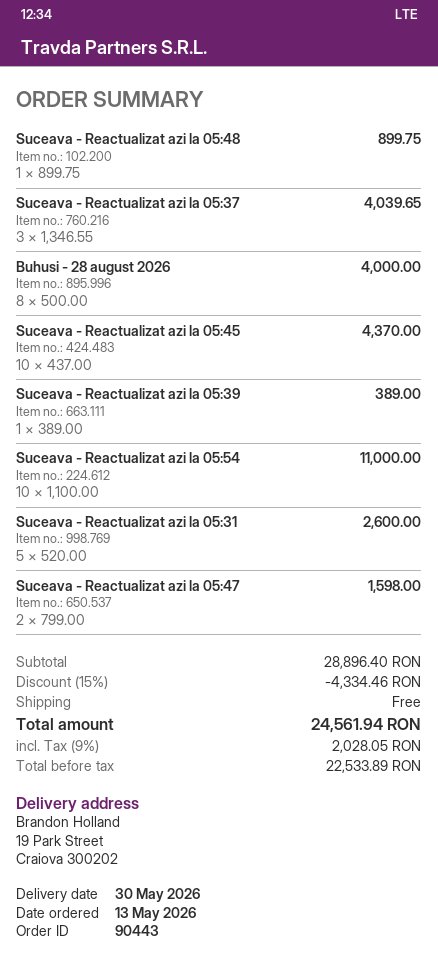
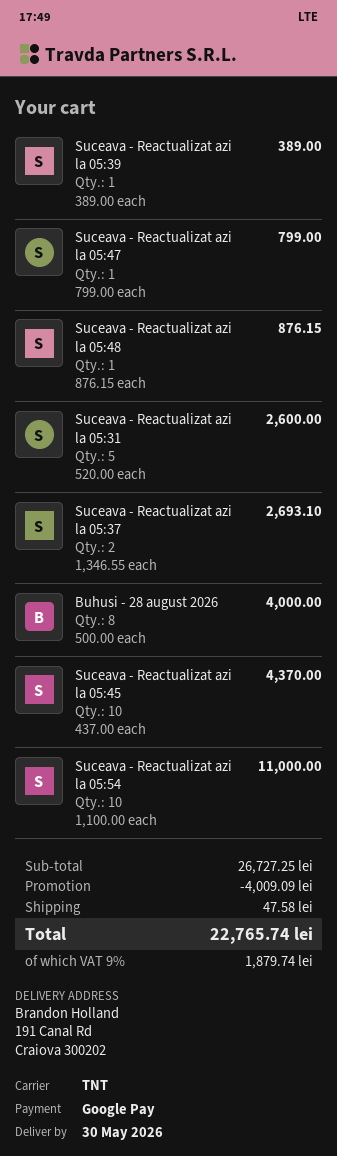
ship to: 19 Park Street, Craiova 300202 -> 191 Canal Rd, Craiova 300202
Suceava - Reactualizat azi la 05:48: 1 x 899.75 = 899.75 -> 1 x 876.15 = 876.15
Suceava - Reactualizat azi la 05:37: 3 x 1346.55 = 4039.65 -> 2 x 1346.55 = 2693.10
Suceava - Reactualizat azi la 05:47: 2 x 799.00 = 1598.00 -> 1 x 799.00 = 799.00
subtotal: 28896.40 -> 26727.25
discount: 4334.46 -> 4009.09
shipping: 0.00 -> 47.58
tax: 9% = 2028.05 -> 9% = 1879.74
total: 24561.94 -> 22765.74

